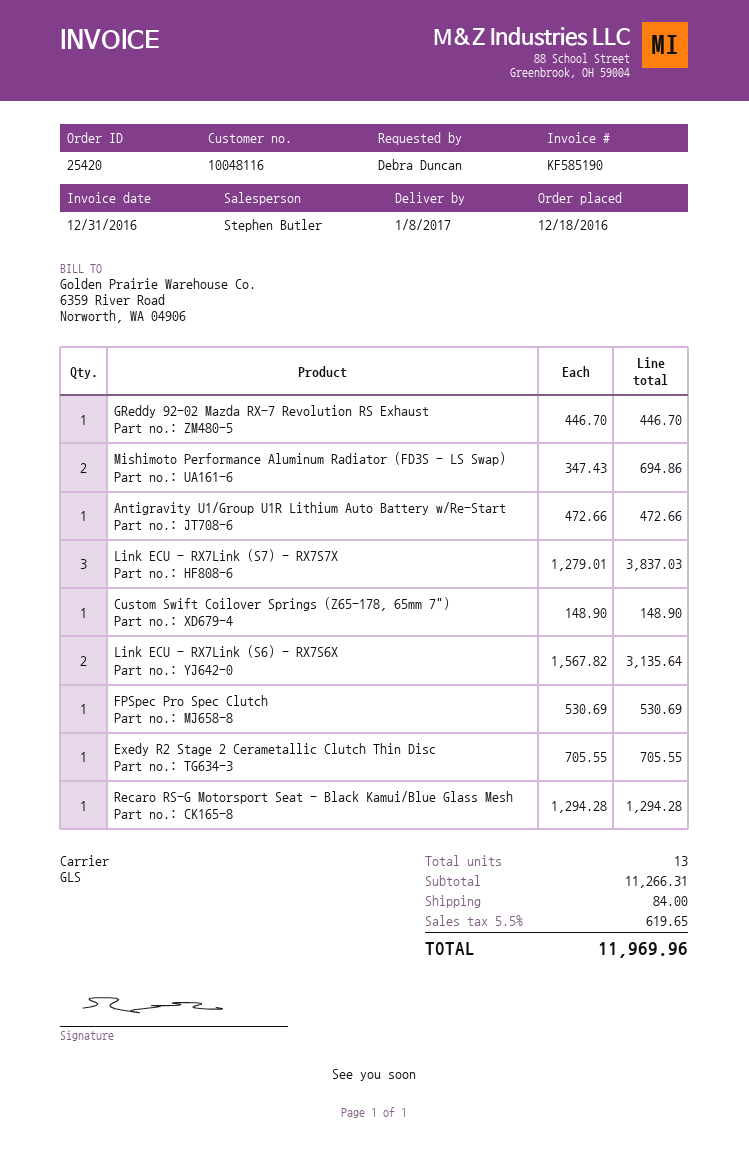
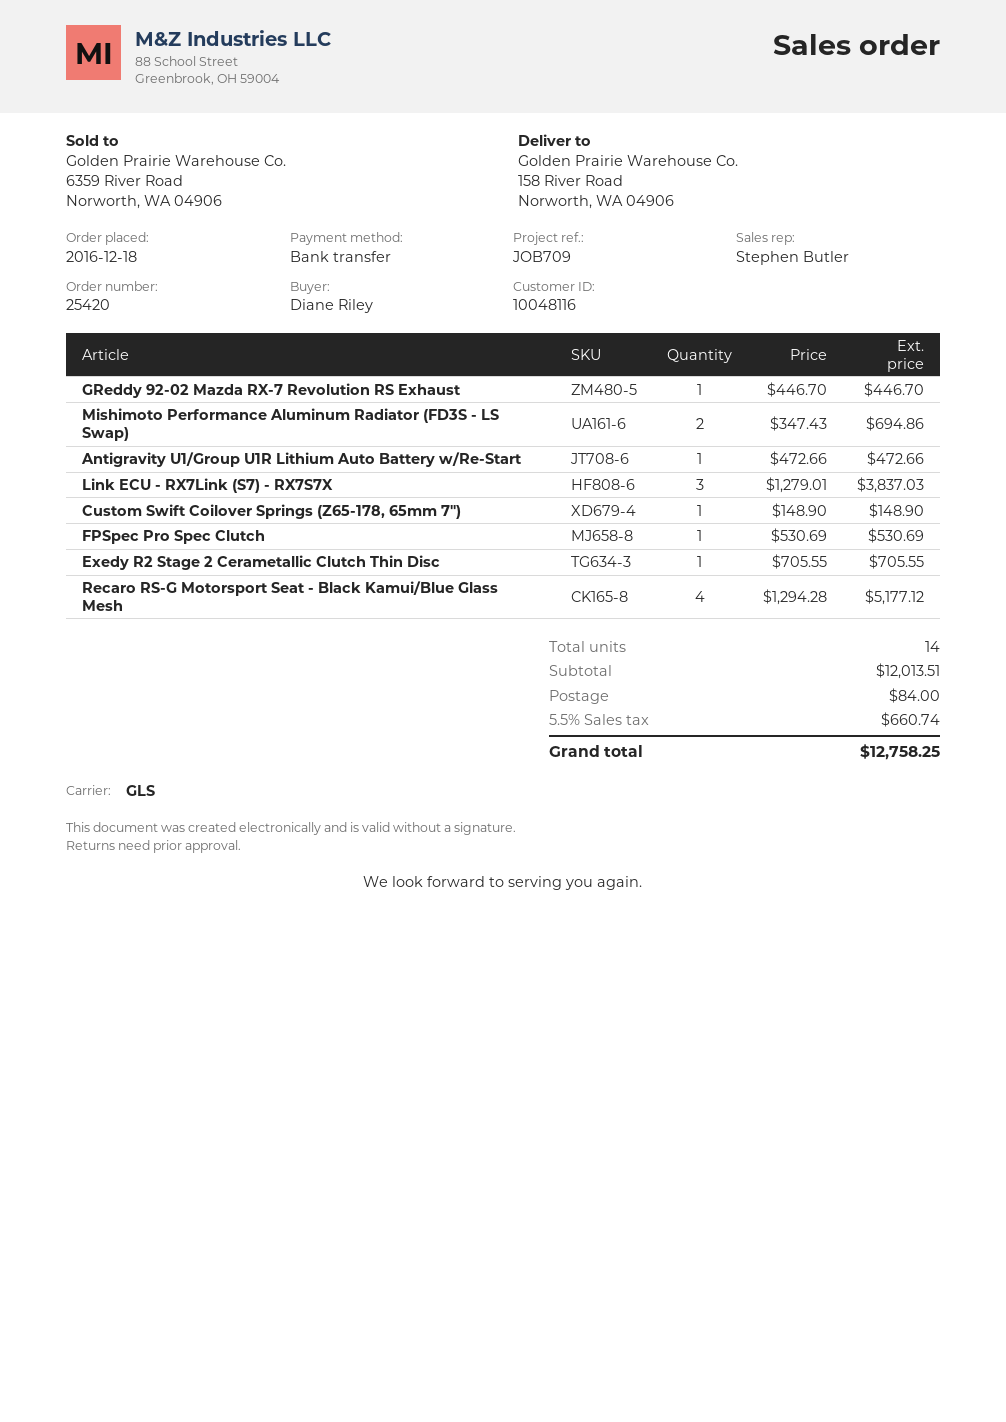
ordered by: Debra Duncan -> Diane Riley
Link ECU - RX7Link (S6) - RX7S6X: 2 x 1567.82 = 3135.64 -> none
Recaro RS-G Motorsport Seat - Black Kamui/Blue Glass Mesh: 1 x 1294.28 = 1294.28 -> 4 x 1294.28 = 5177.12
total quantity: 13 -> 14
subtotal: 11266.31 -> 12013.51
tax: 5.5% = 619.65 -> 5.5% = 660.74
total: 11969.96 -> 12758.25

